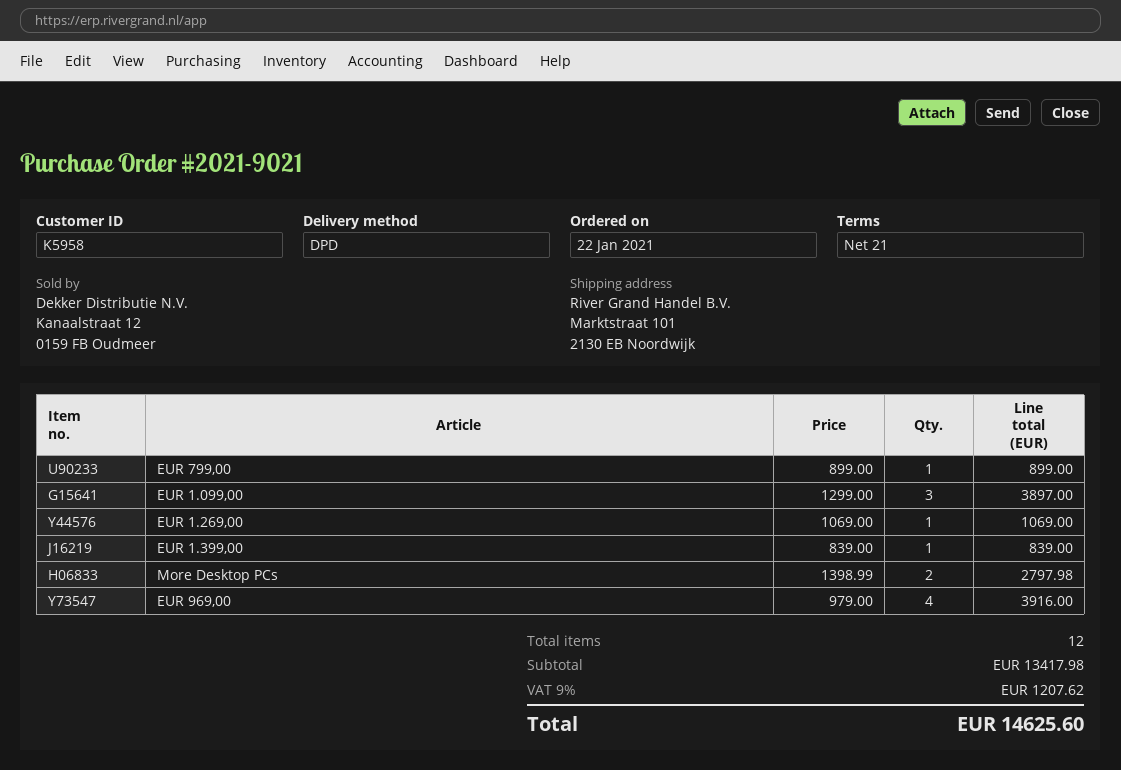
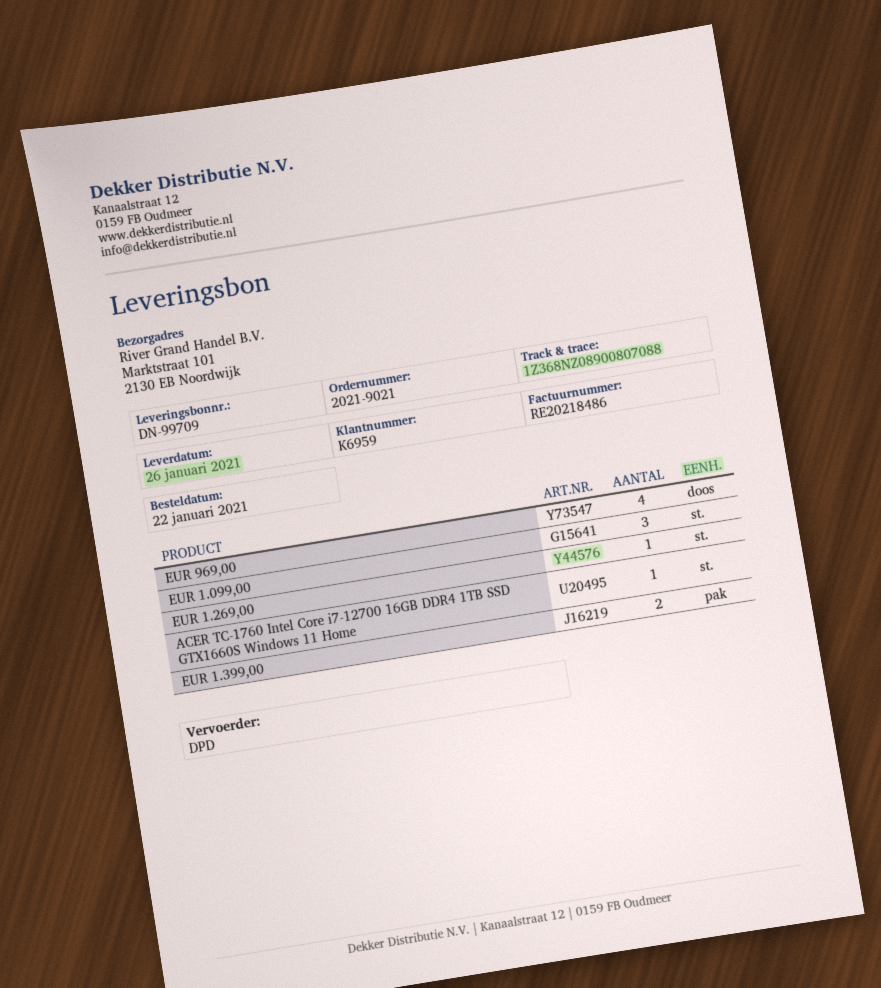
customer number: K5958 -> K6959
EUR 799,00: 1 -> none
EUR 1.399,00: 1 -> 2
More Desktop PCs: 2 -> none
ACER TC-1760 Intel Core i7-12700 16GB DDR4 1TB SSD GTX1660S Windows 11 Home: none -> 1

